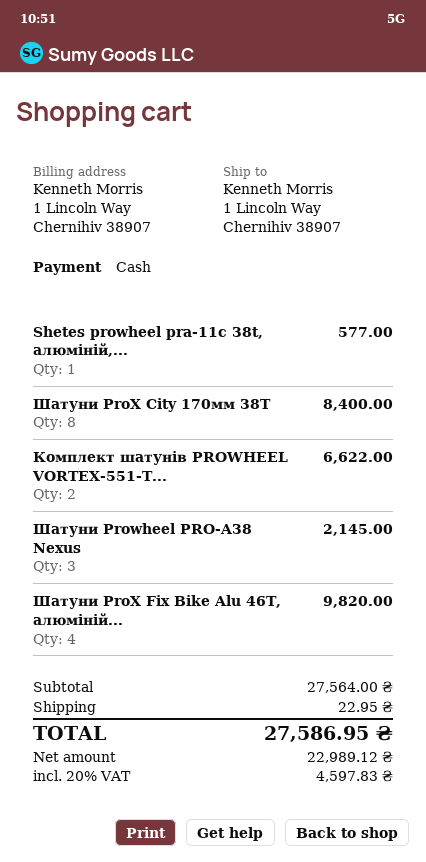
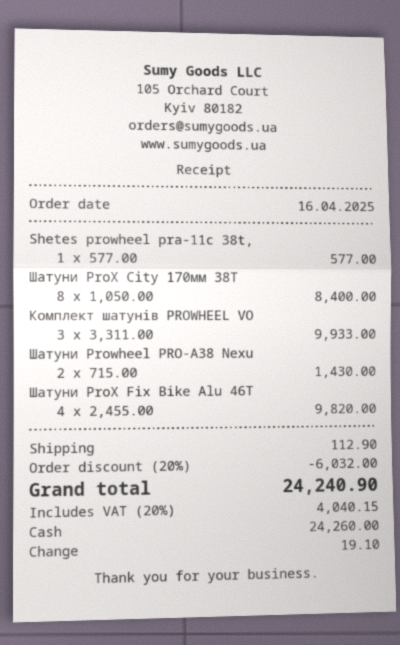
Комплект шатунів PROWHEEL VORTEX-551-T...: 2 for 6622.00 -> 3 for 9933.00
Шатуни Prowheel PRO-A38 Nexus: 3 for 2145.00 -> 2 for 1430.00
discount: none -> 20% = 6032.00
shipping: 22.95 -> 112.90
tax: 20% = 4597.83 -> 20% = 4040.15
total: 27586.95 -> 24240.90

